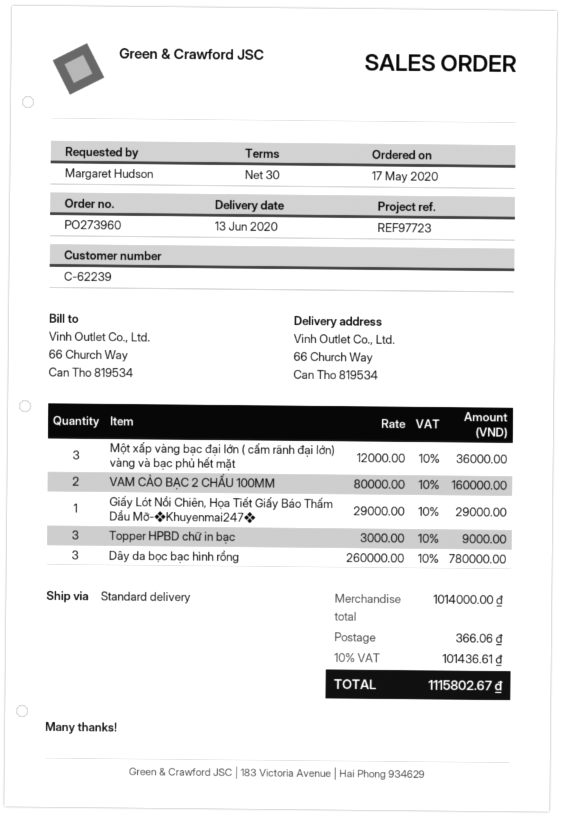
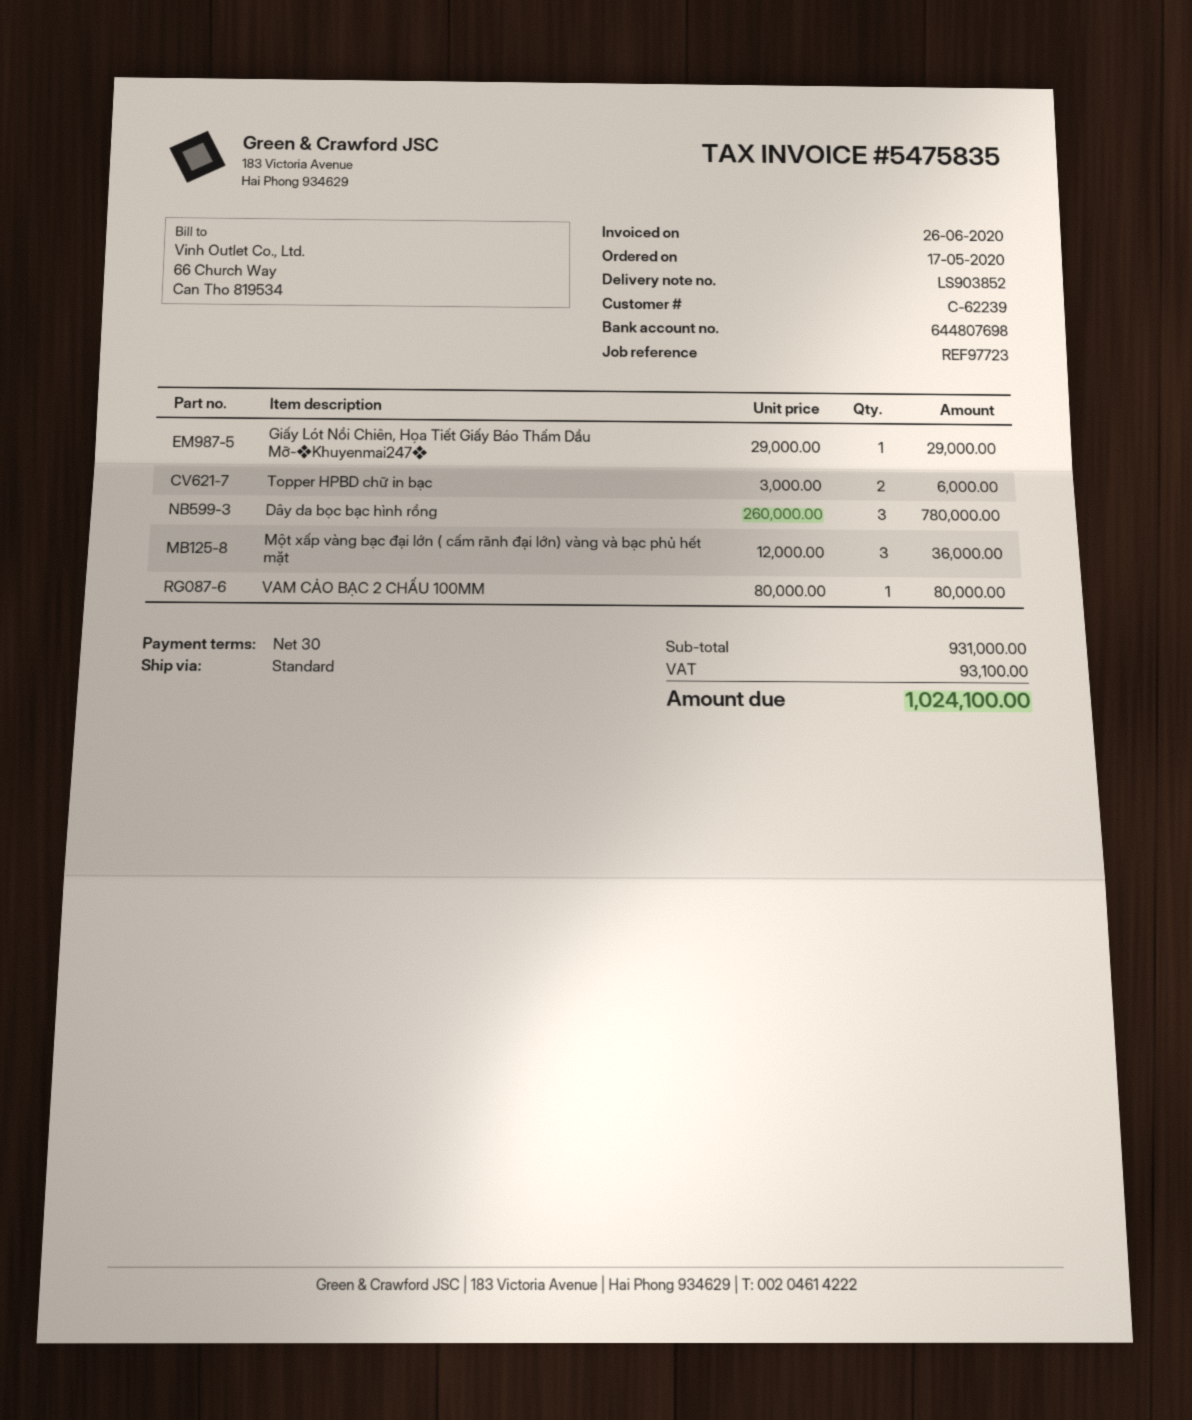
VAM CẢO BẠC 2 CHẤU 100MM: 2 x 80000.00 = 160000.00 -> 1 x 80000.00 = 80000.00
Topper HPBD chữ in bạc: 3 x 3000.00 = 9000.00 -> 2 x 3000.00 = 6000.00
subtotal: 1014000.00 -> 931000.00
shipping: 366.06 -> none
tax: 101436.61 -> 93100.00
total: 1115802.67 -> 1024100.00

